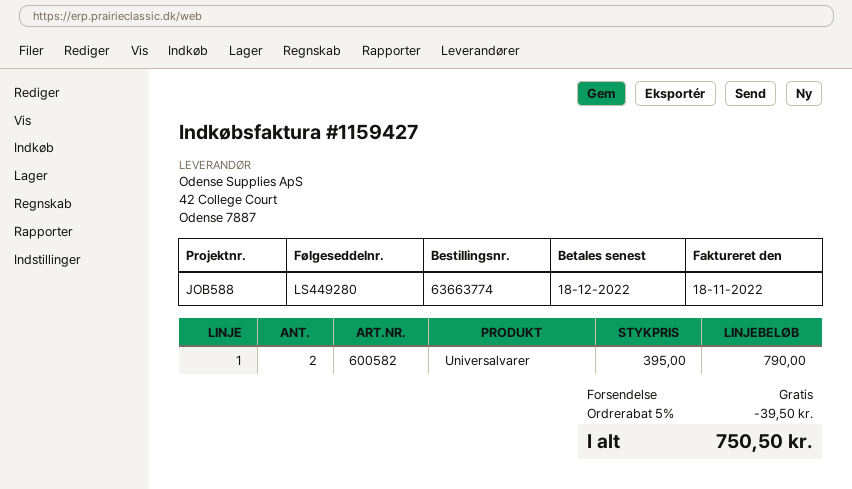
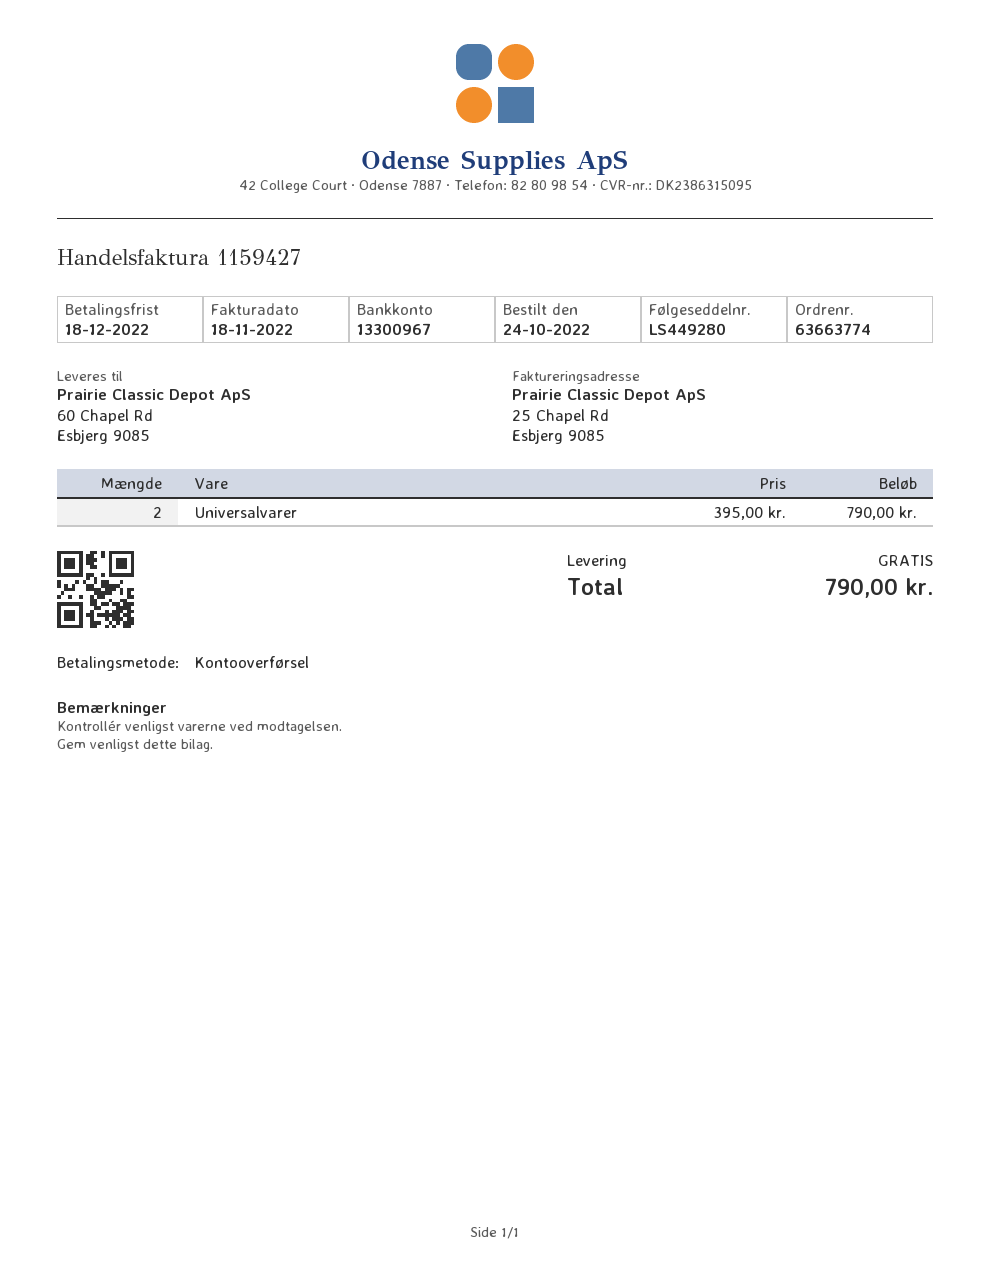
discount: 5% = 39.50 -> none
total: 750.50 -> 790.00

